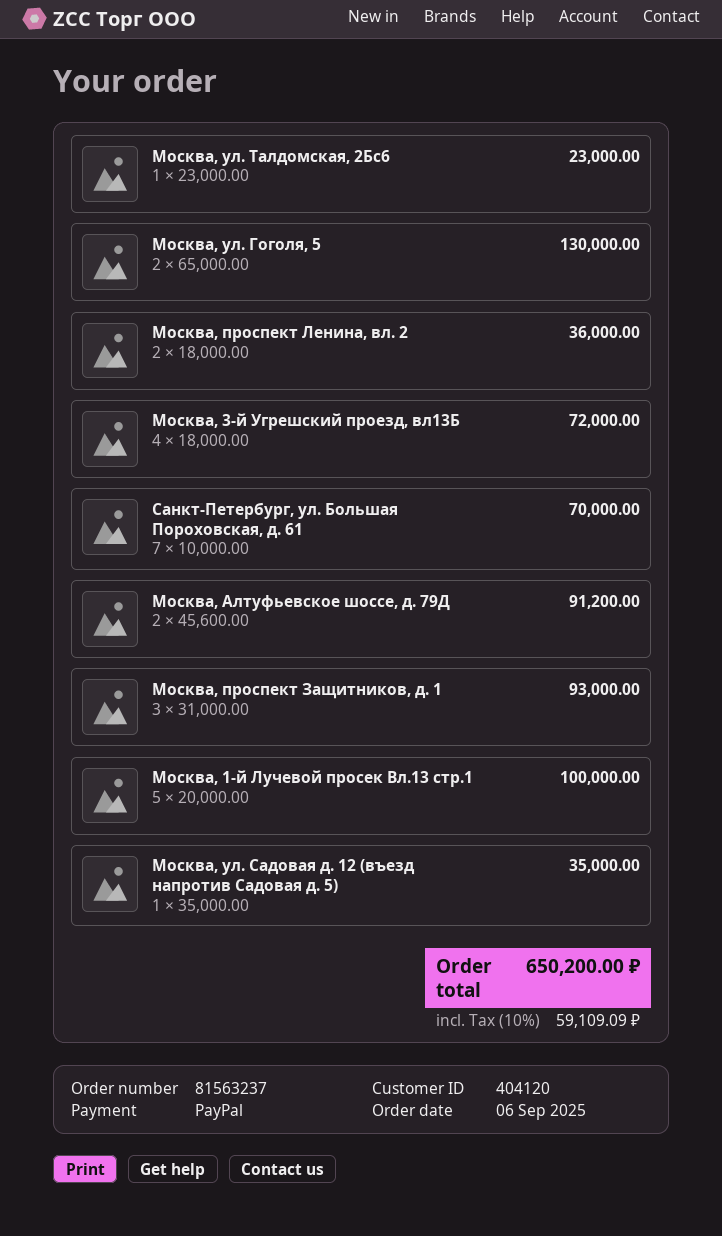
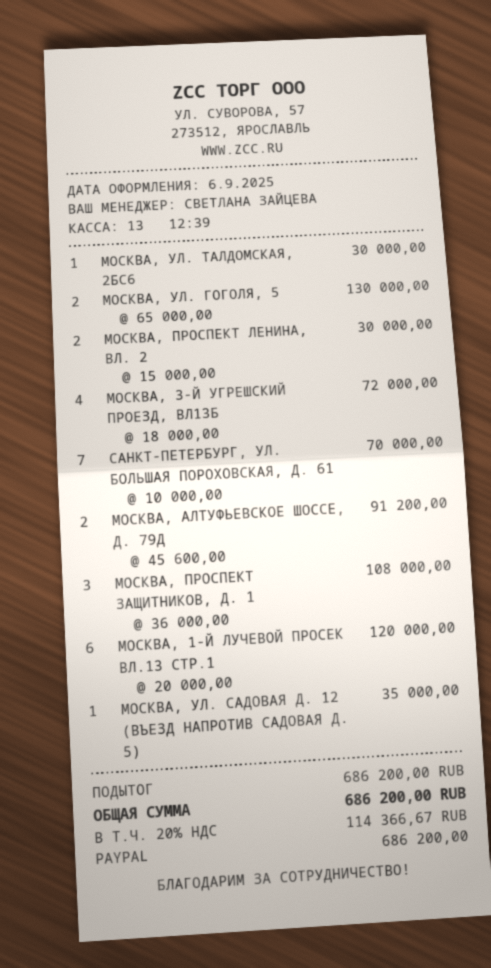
Москва, ул. Талдомская, 2Бс6: 1 x 23000.00 = 23000.00 -> 1 x 30000.00 = 30000.00
Москва, проспект Ленина, вл. 2: 2 x 18000.00 = 36000.00 -> 2 x 15000.00 = 30000.00
Москва, проспект Защитников, д. 1: 3 x 31000.00 = 93000.00 -> 3 x 36000.00 = 108000.00
Москва, 1-й Лучевой просек Вл.13 стр.1: 5 x 20000.00 = 100000.00 -> 6 x 20000.00 = 120000.00
tax: 10% = 59109.09 -> 20% = 114366.67
total: 650200.00 -> 686200.00

